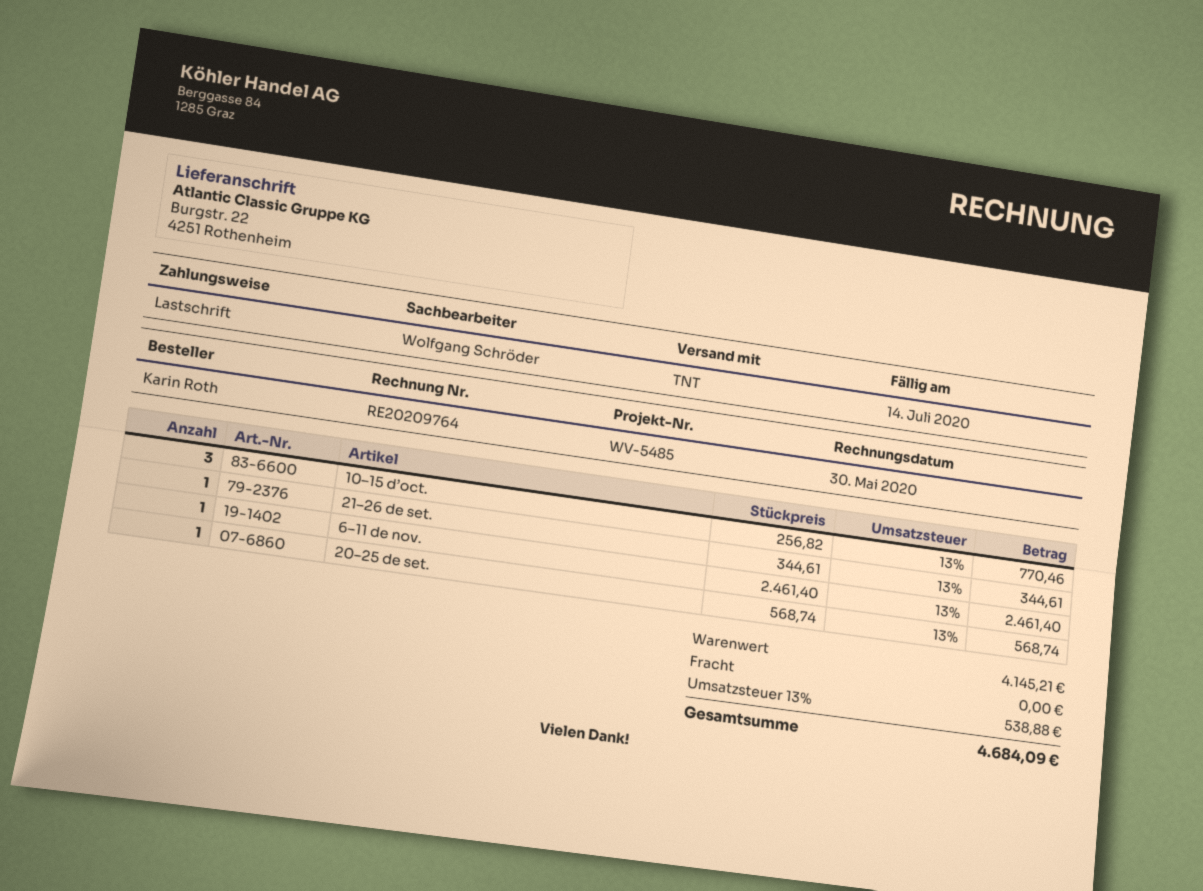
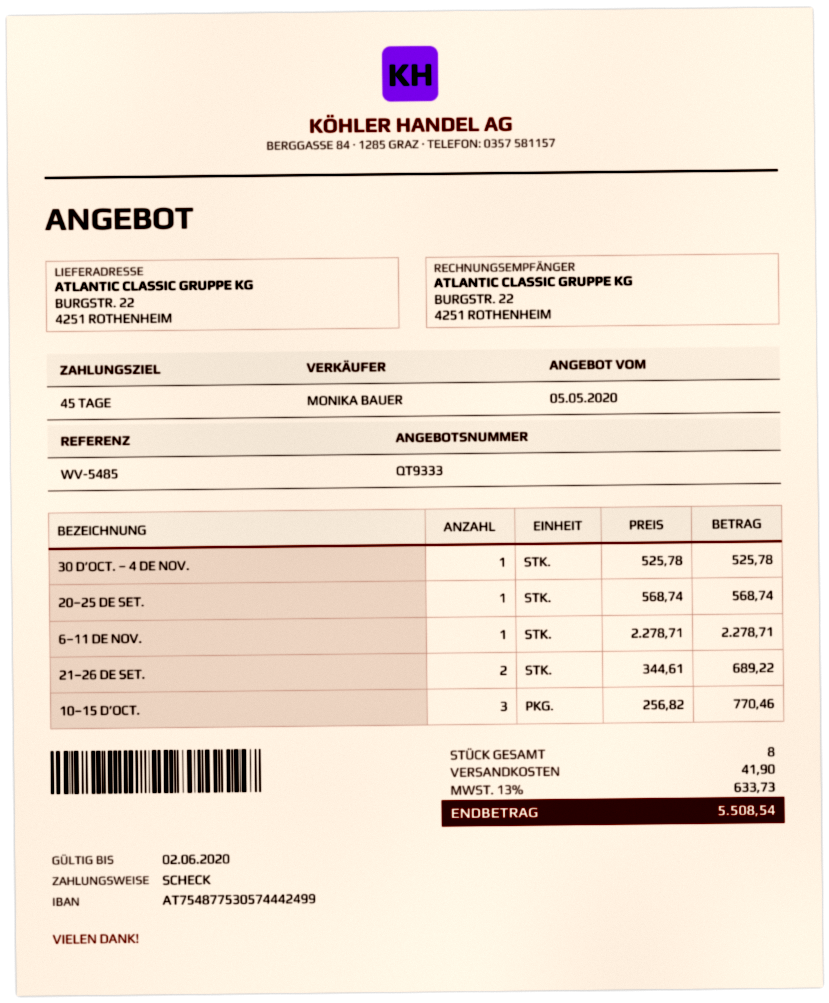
sales rep: Wolfgang Schröder -> MONIKA BAUER
payment method: direct debit -> cheque
21–26 de set.: 1 x 344.61 = 344.61 -> 2 x 344.61 = 689.22
6–11 de nov.: 1 x 2461.40 = 2461.40 -> 1 x 2278.71 = 2278.71
30 D’OCT. – 4 DE NOV.: none -> 1 x 525.78 = 525.78
shipping: 0.00 -> 41.90
tax: 13% = 538.88 -> 13% = 633.73
total: 4684.09 -> 5508.54

